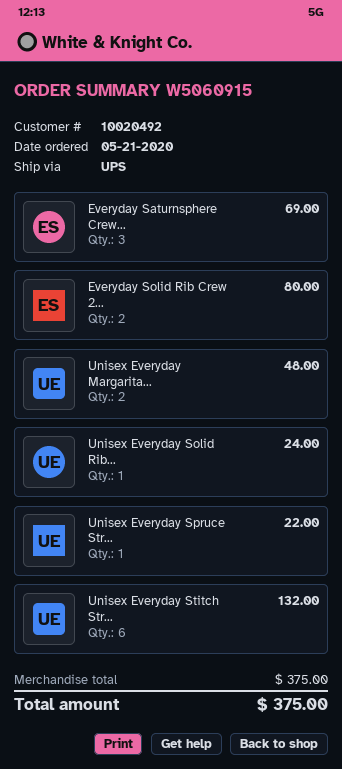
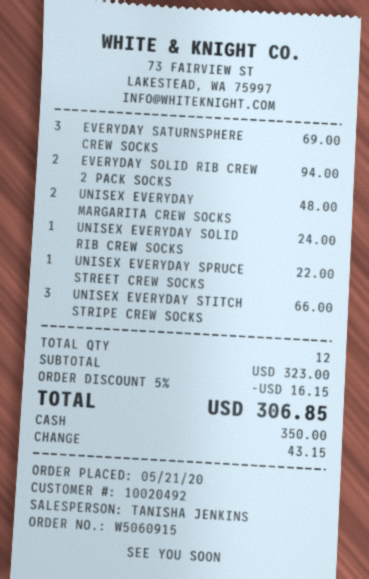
Everyday Solid Rib Crew 2...: 2 for 80.00 -> 2 for 94.00
Unisex Everyday Stitch Str...: 6 for 132.00 -> 3 for 66.00
subtotal: 375.00 -> 323.00
discount: none -> 5% = 16.15
total: 375.00 -> 306.85

